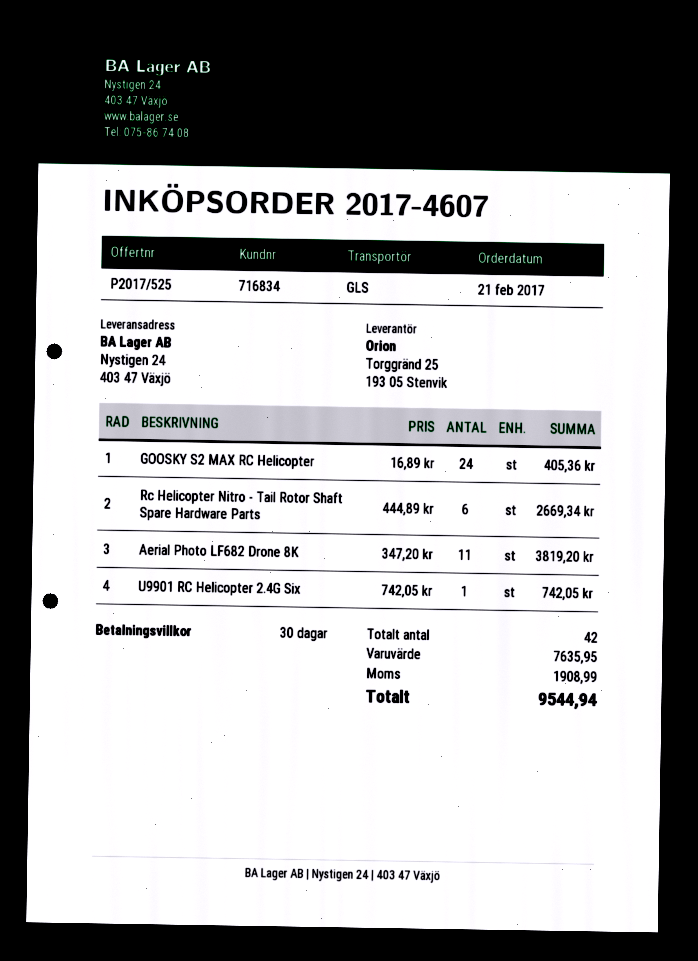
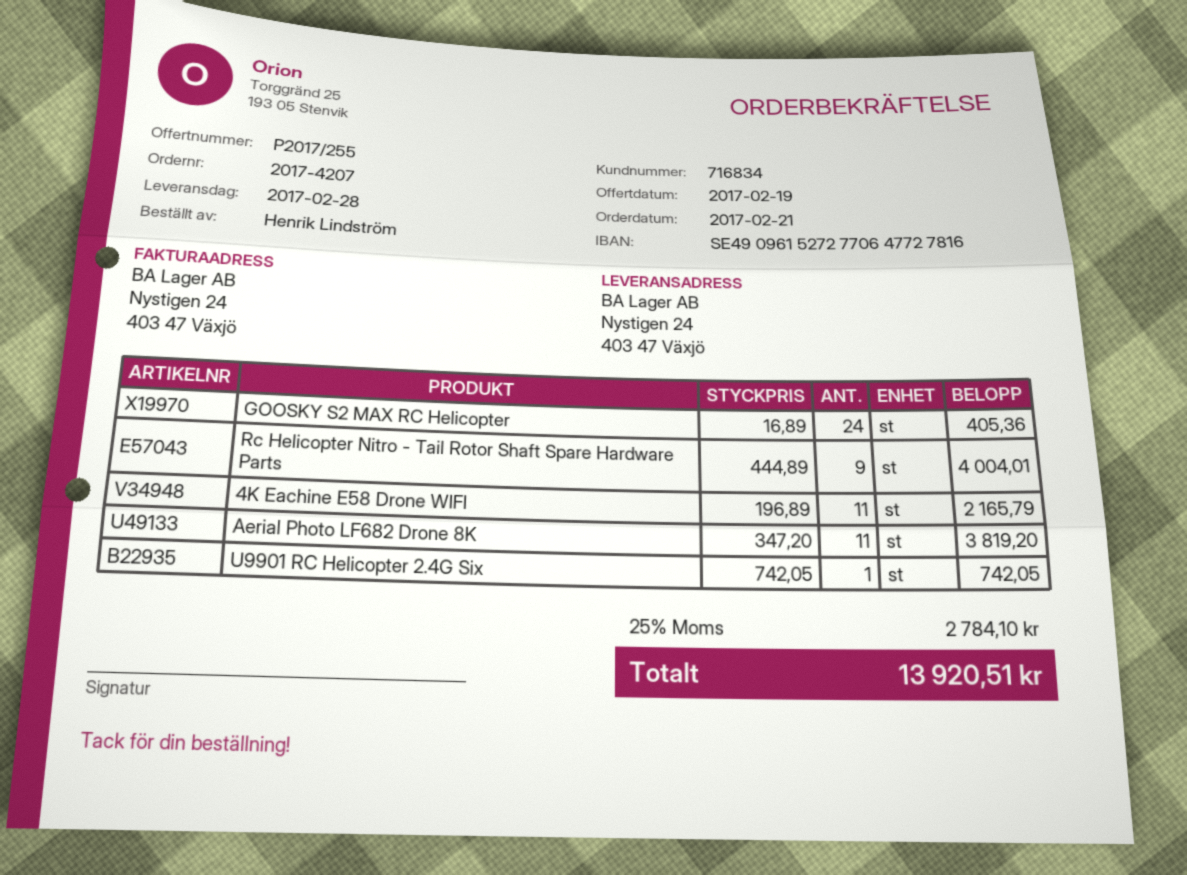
quote number: P2017/525 -> P2017/255
order number: 2017-4607 -> 2017-4207
Rc Helicopter Nitro - Tail Rotor Shaft Spare Hardware Parts: 6 x 444.89 = 2669.34 -> 9 x 444.89 = 4004.01
4K Eachine E58 Drone WIFI: none -> 11 x 196.89 = 2165.79
tax: 1908.99 -> 2784.10
total: 9544.94 -> 13920.51

